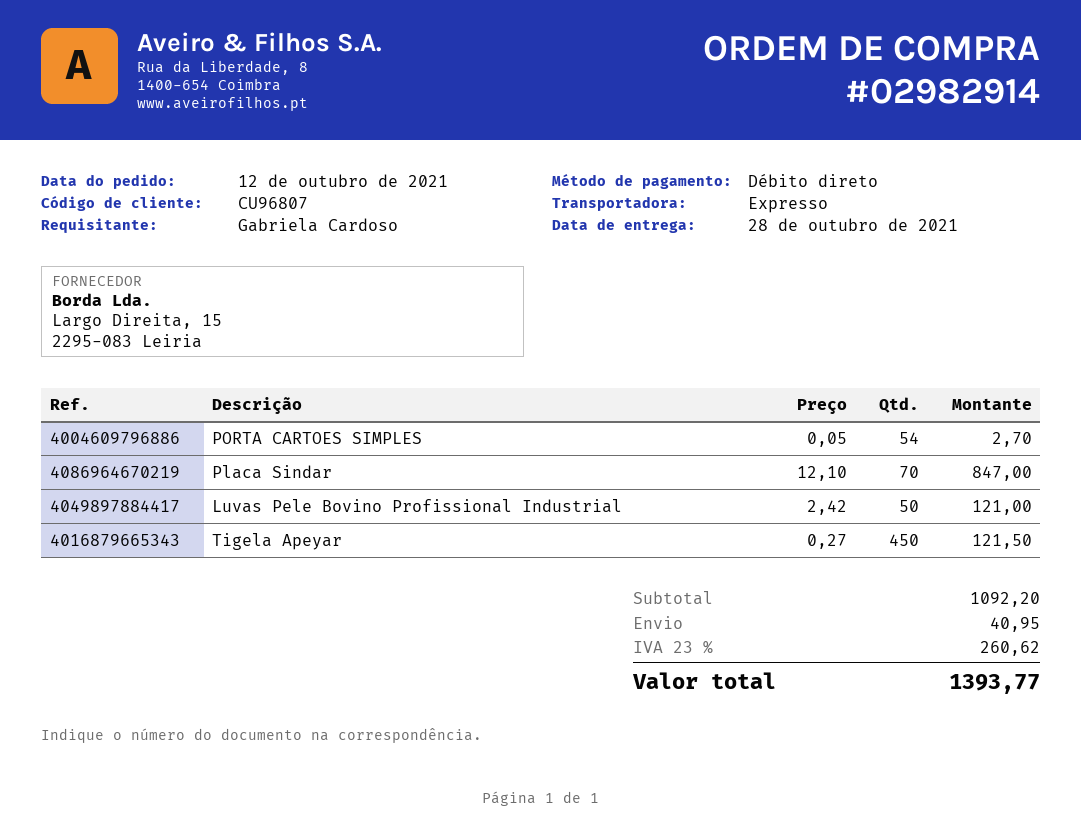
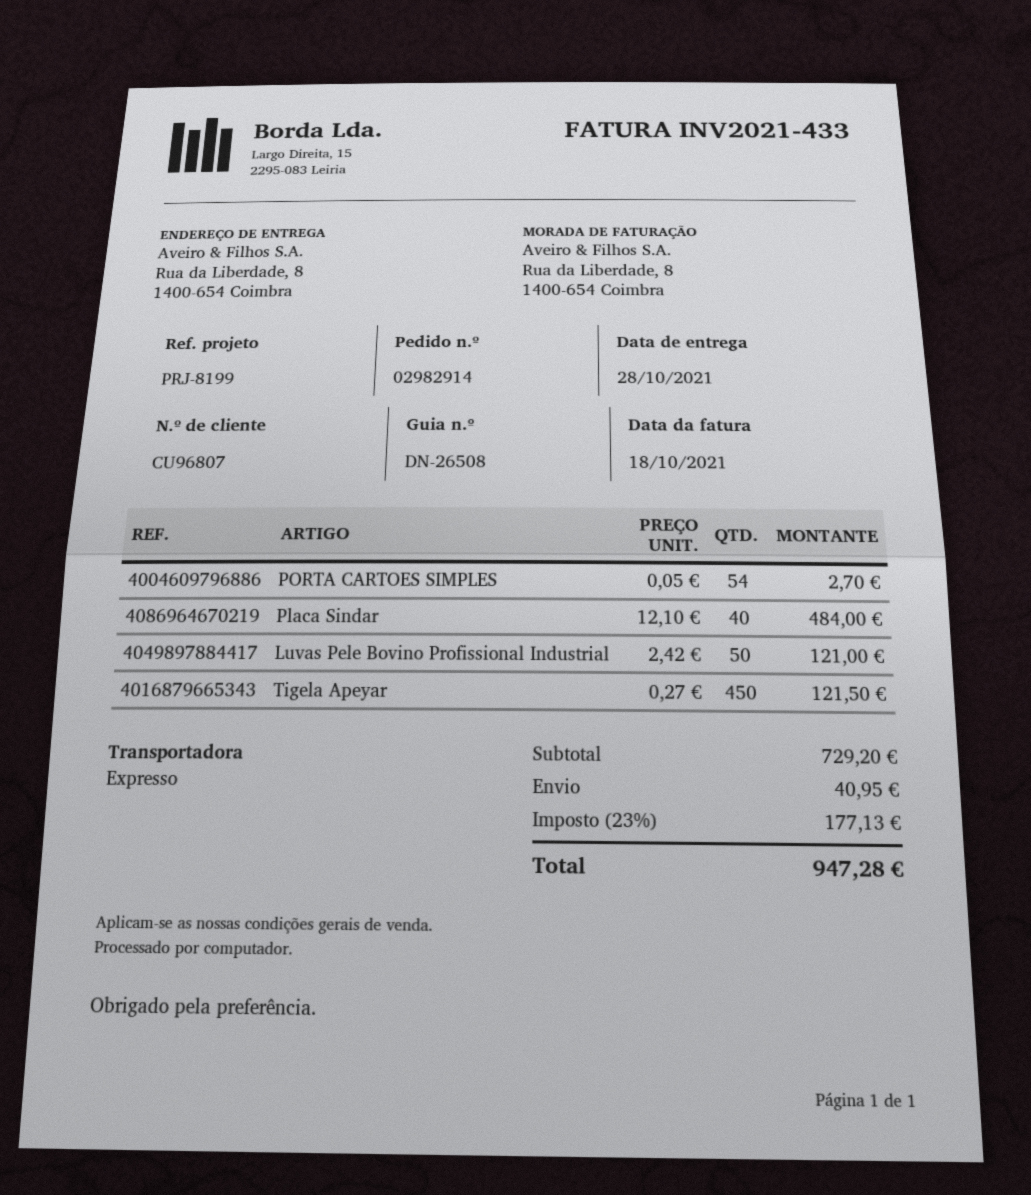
Placa Sindar: 70 x 12.10 = 847.00 -> 40 x 12.10 = 484.00
subtotal: 1092.20 -> 729.20
tax: 23% = 260.62 -> 23% = 177.13
total: 1393.77 -> 947.28

